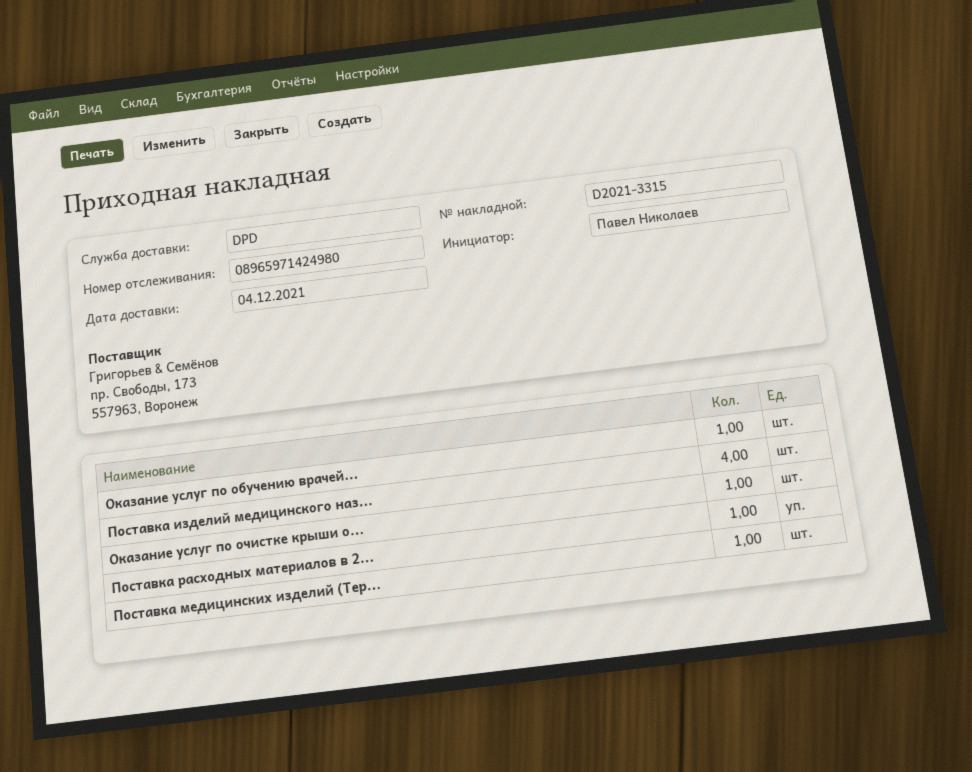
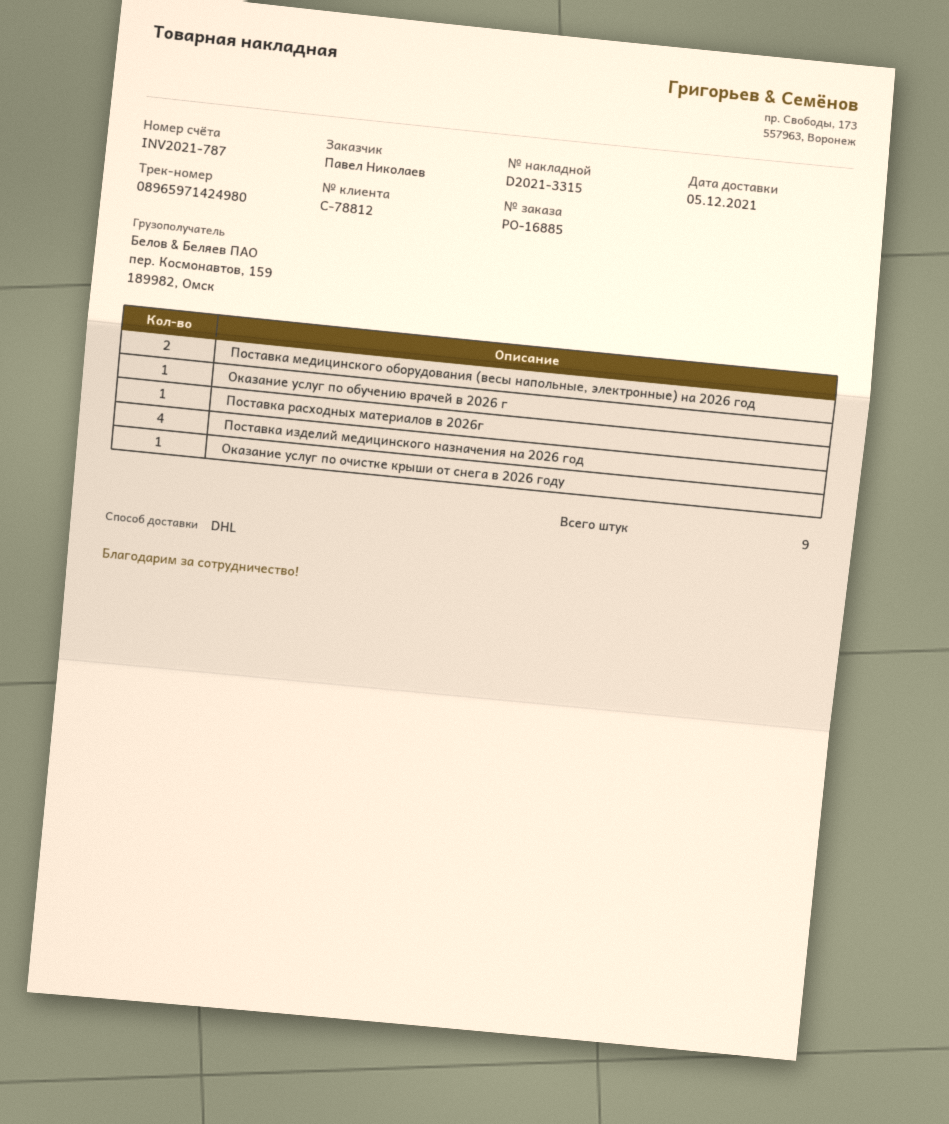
delivery date: 2021-12-04 -> 2021-12-05
shipping method: DPD -> DHL
Поставка медицинских изделий (Тер...: 1 -> none
Поставка медицинского оборудования (весы напольные, электронные) на 2026 год: none -> 2

